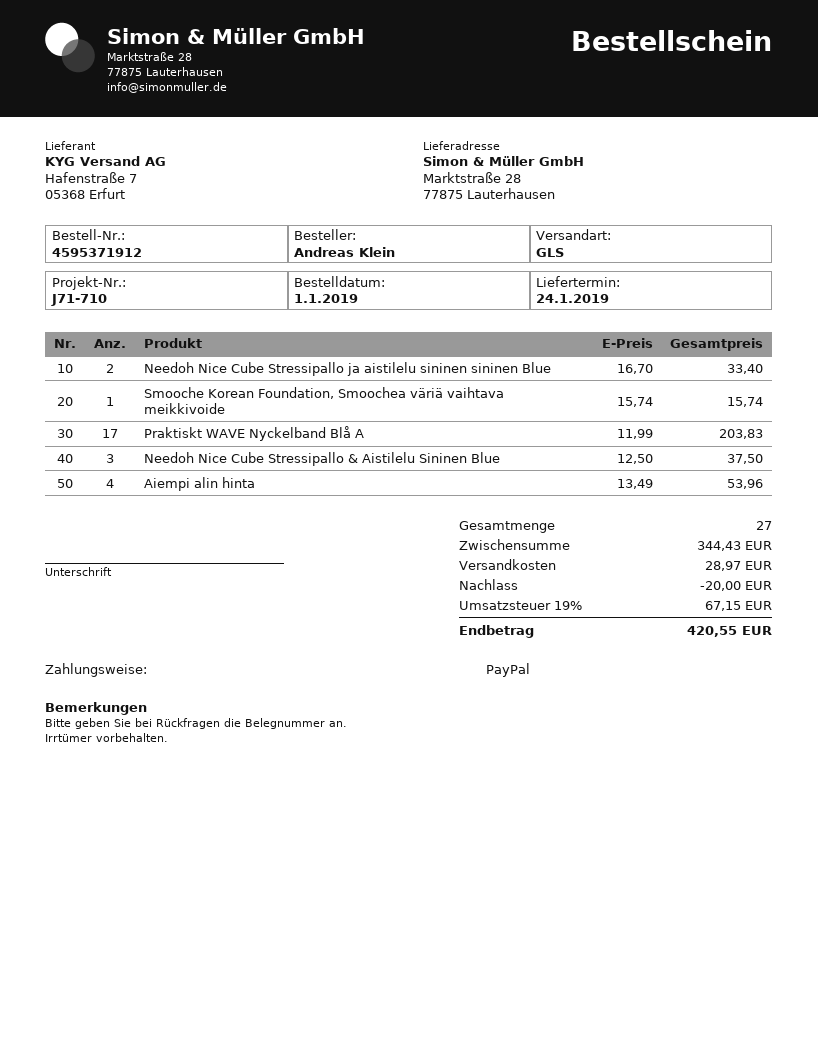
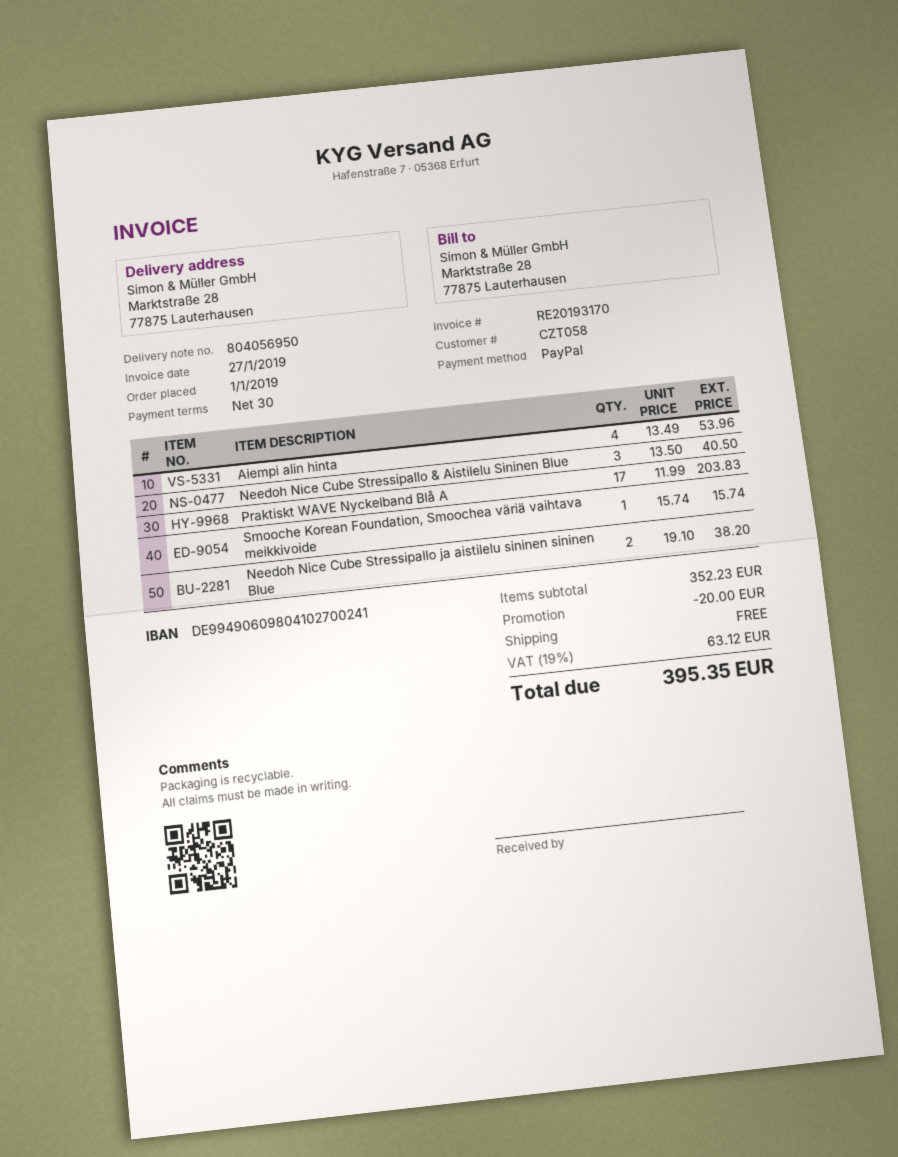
Needoh Nice Cube Stressipallo ja aistilelu sininen sininen Blue: 2 x 16.70 = 33.40 -> 2 x 19.10 = 38.20
Needoh Nice Cube Stressipallo & Aistilelu Sininen Blue: 3 x 12.50 = 37.50 -> 3 x 13.50 = 40.50
subtotal: 344.43 -> 352.23
shipping: 28.97 -> 0.00
tax: 19% = 67.15 -> 19% = 63.12
total: 420.55 -> 395.35

